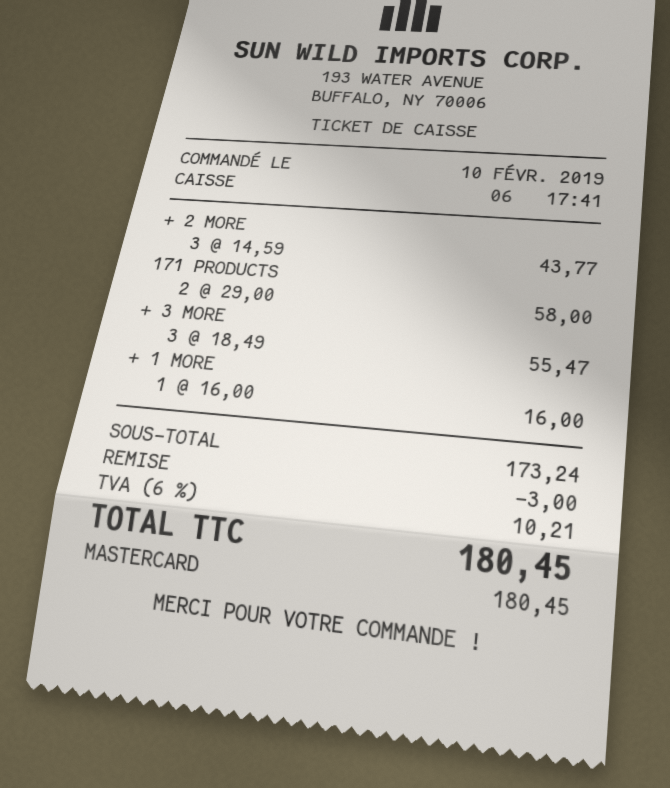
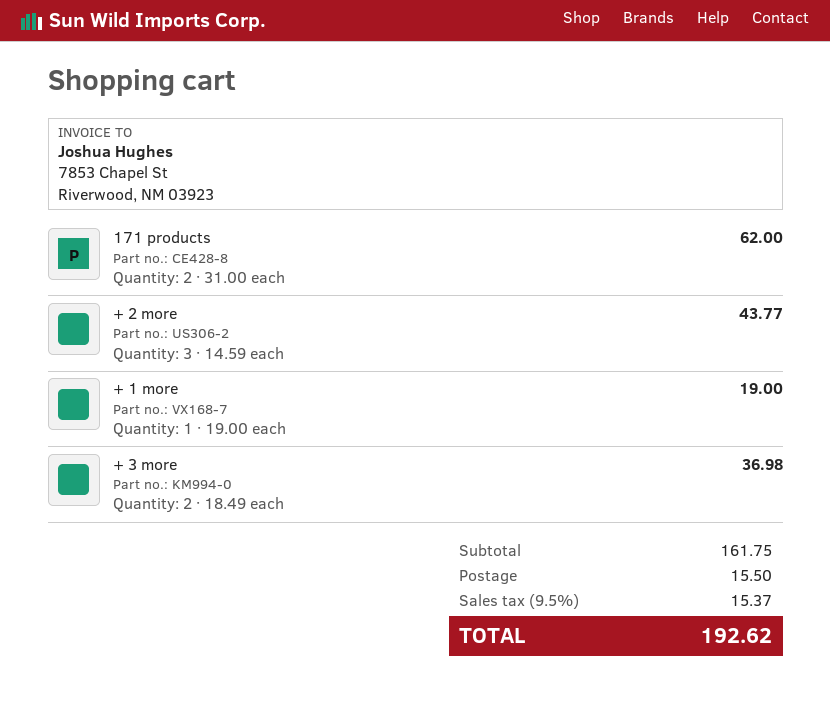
171 PRODUCTS: 2 x 29.00 = 58.00 -> 2 x 31.00 = 62.00
+ 3 MORE: 3 x 18.49 = 55.47 -> 2 x 18.49 = 36.98
+ 1 MORE: 1 x 16.00 = 16.00 -> 1 x 19.00 = 19.00
subtotal: 173.24 -> 161.75
discount: 3.00 -> none
shipping: none -> 15.50
tax: 6% = 10.21 -> 9.5% = 15.37
total: 180.45 -> 192.62

